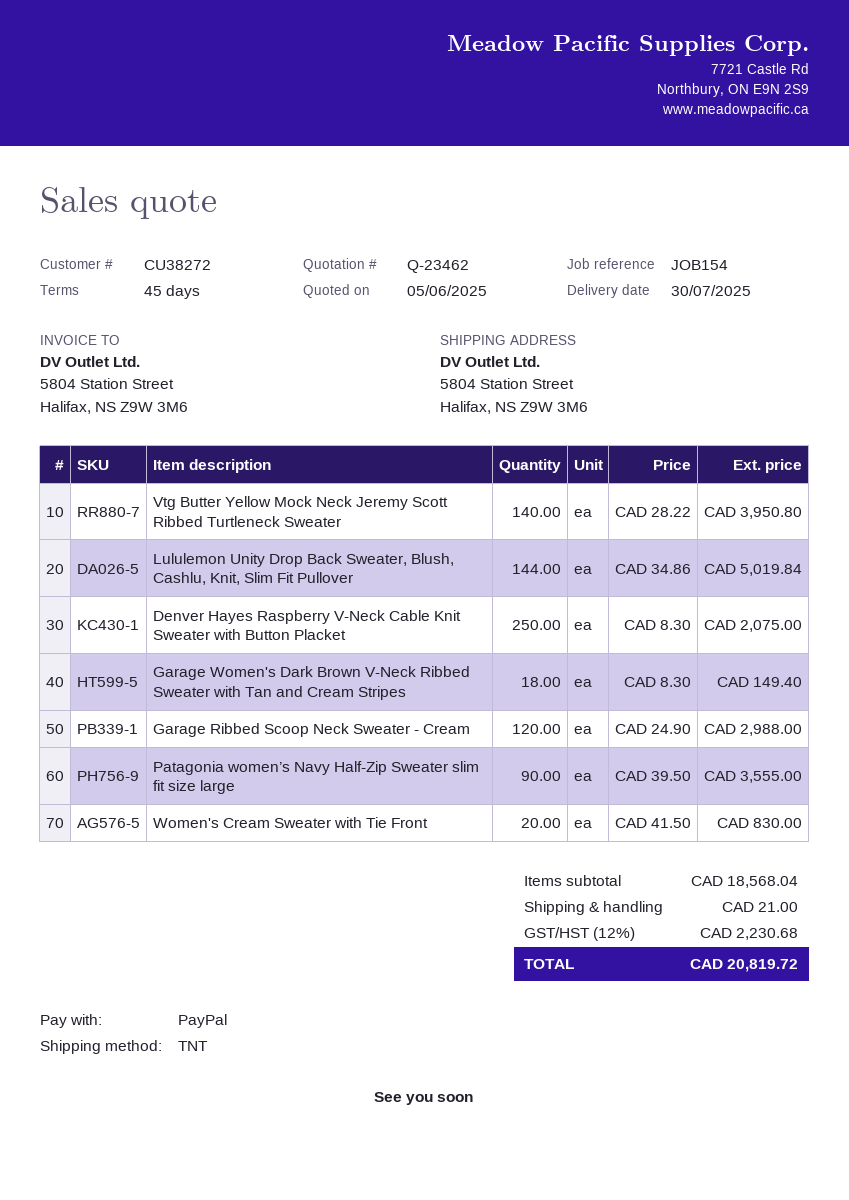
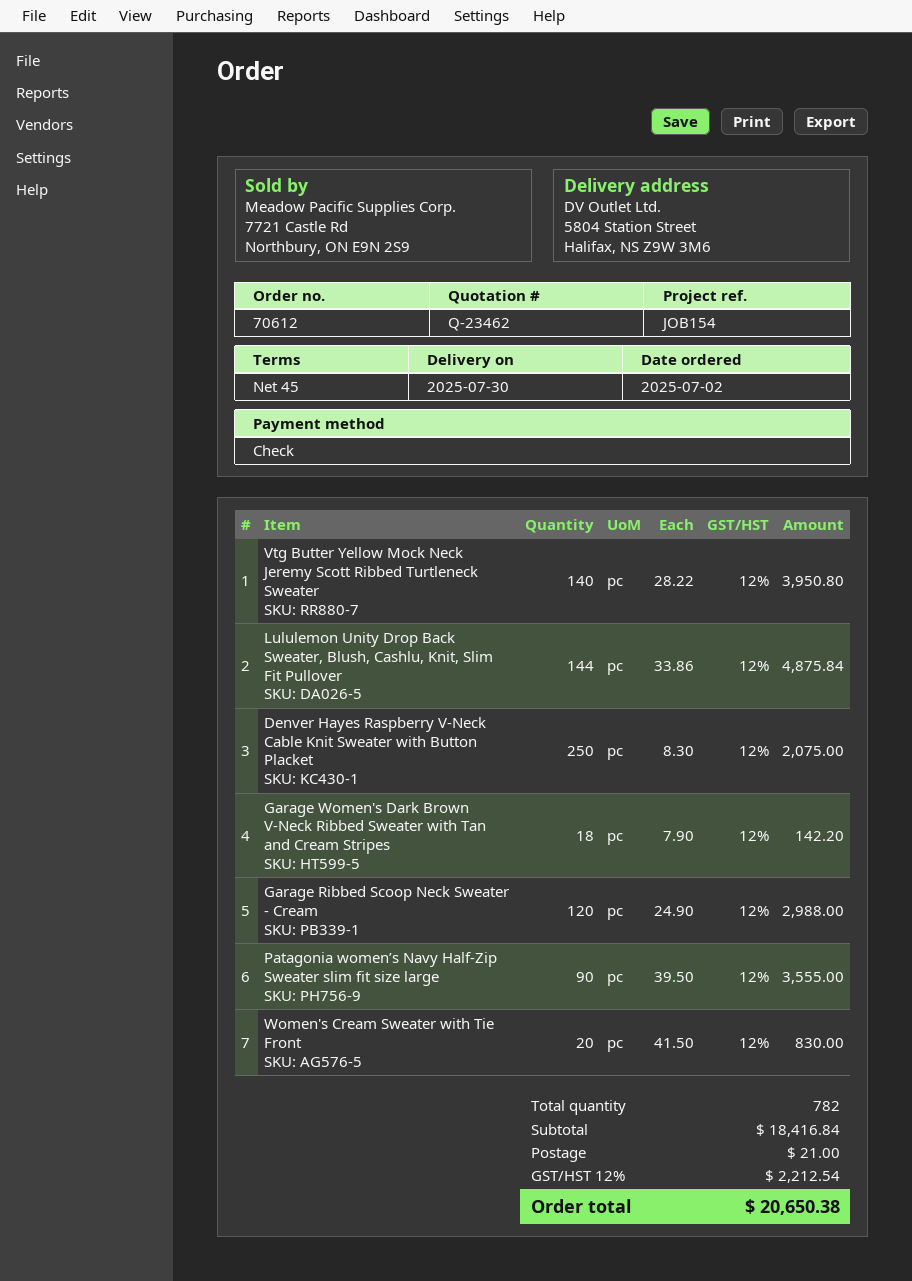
payment method: PayPal -> cheque
Lululemon Unity Drop Back Sweater, Blush, Cashlu, Knit, Slim Fit Pullover: 144 x 34.86 = 5019.84 -> 144 x 33.86 = 4875.84
Garage Women's Dark Brown V-Neck Ribbed Sweater with Tan and Cream Stripes: 18 x 8.30 = 149.40 -> 18 x 7.90 = 142.20
subtotal: 18568.04 -> 18416.84
tax: 12% = 2230.68 -> 12% = 2212.54
total: 20819.72 -> 20650.38

